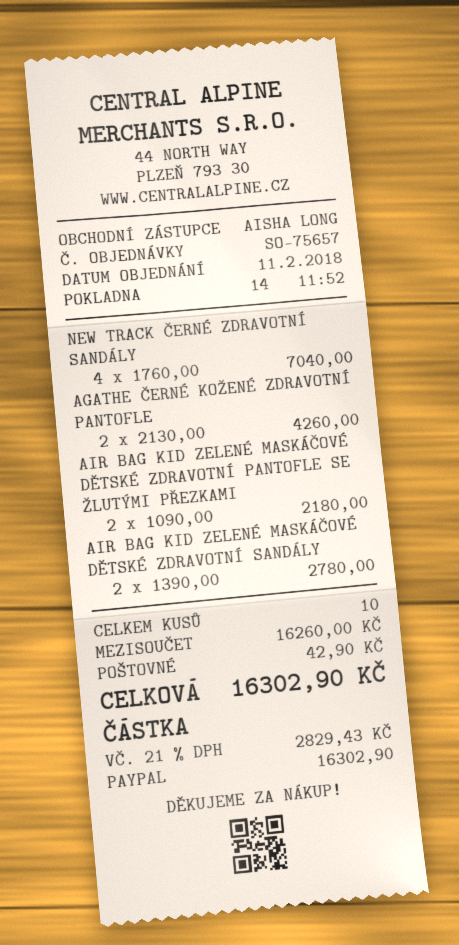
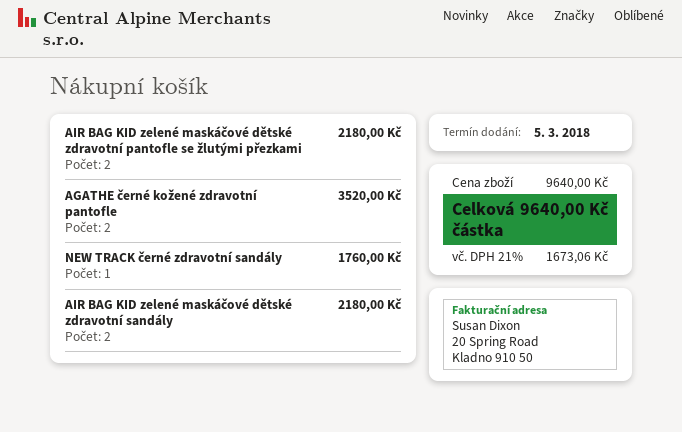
NEW TRACK ČERNÉ ZDRAVOTNÍ SANDÁLY: 4 for 7040.00 -> 1 for 1760.00
AGATHE ČERNÉ KOŽENÉ ZDRAVOTNÍ PANTOFLE: 2 for 4260.00 -> 2 for 3520.00
AIR BAG KID ZELENÉ MASKÁČOVÉ DĚTSKÉ ZDRAVOTNÍ SANDÁLY: 2 for 2780.00 -> 2 for 2180.00
subtotal: 16260.00 -> 9640.00
shipping: 42.90 -> none
tax: 21% = 2829.43 -> 21% = 1673.06
total: 16302.90 -> 9640.00

